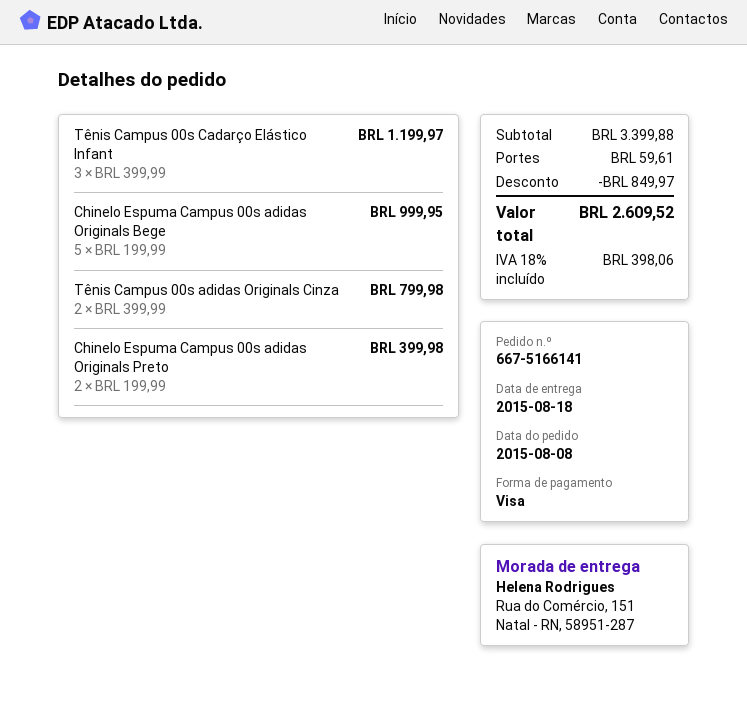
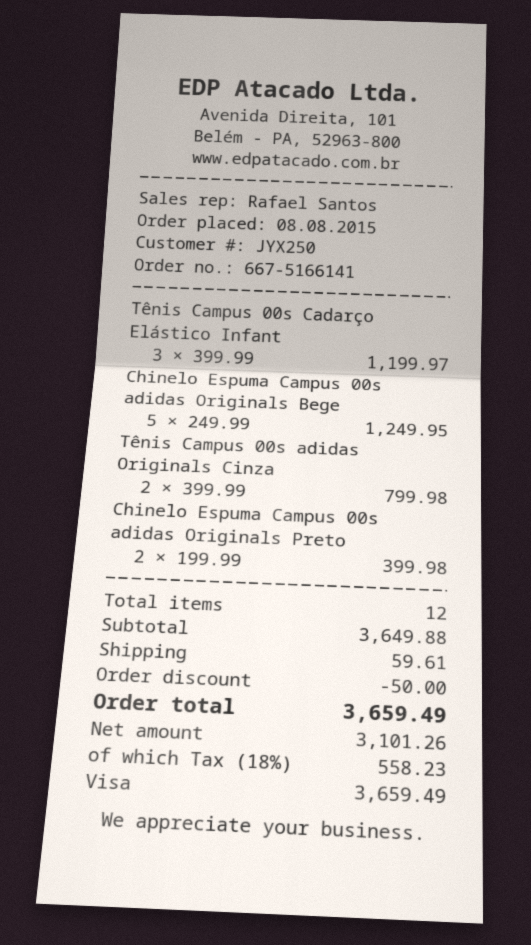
Chinelo Espuma Campus 00s adidas Originals Bege: 5 x 199.99 = 999.95 -> 5 x 249.99 = 1249.95
subtotal: 3399.88 -> 3649.88
discount: 849.97 -> 50.00
tax: 18% = 398.06 -> 18% = 558.23
total: 2609.52 -> 3659.49

